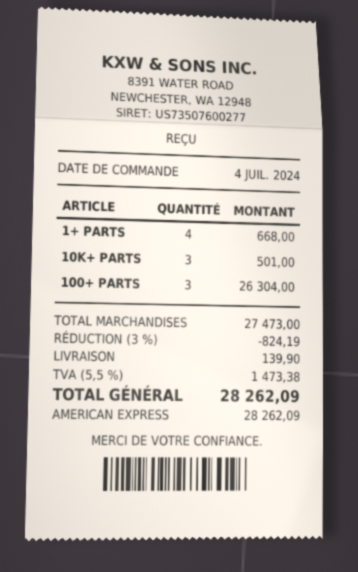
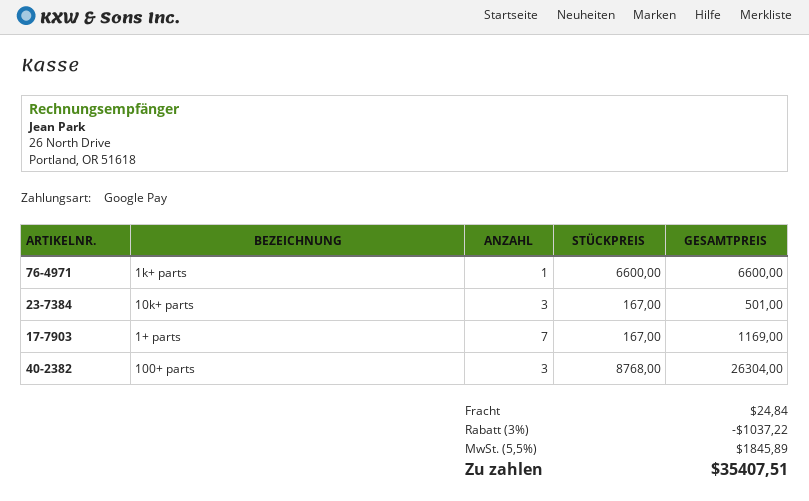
payment method: American Express -> Google Pay
1+ PARTS: 4 for 668.00 -> 7 for 1169.00
1k+ parts: none -> 1 for 6600.00
discount: 3% = 824.19 -> 3% = 1037.22
shipping: 139.90 -> 24.84
tax: 5.5% = 1473.38 -> 5.5% = 1845.89
total: 28262.09 -> 35407.51

